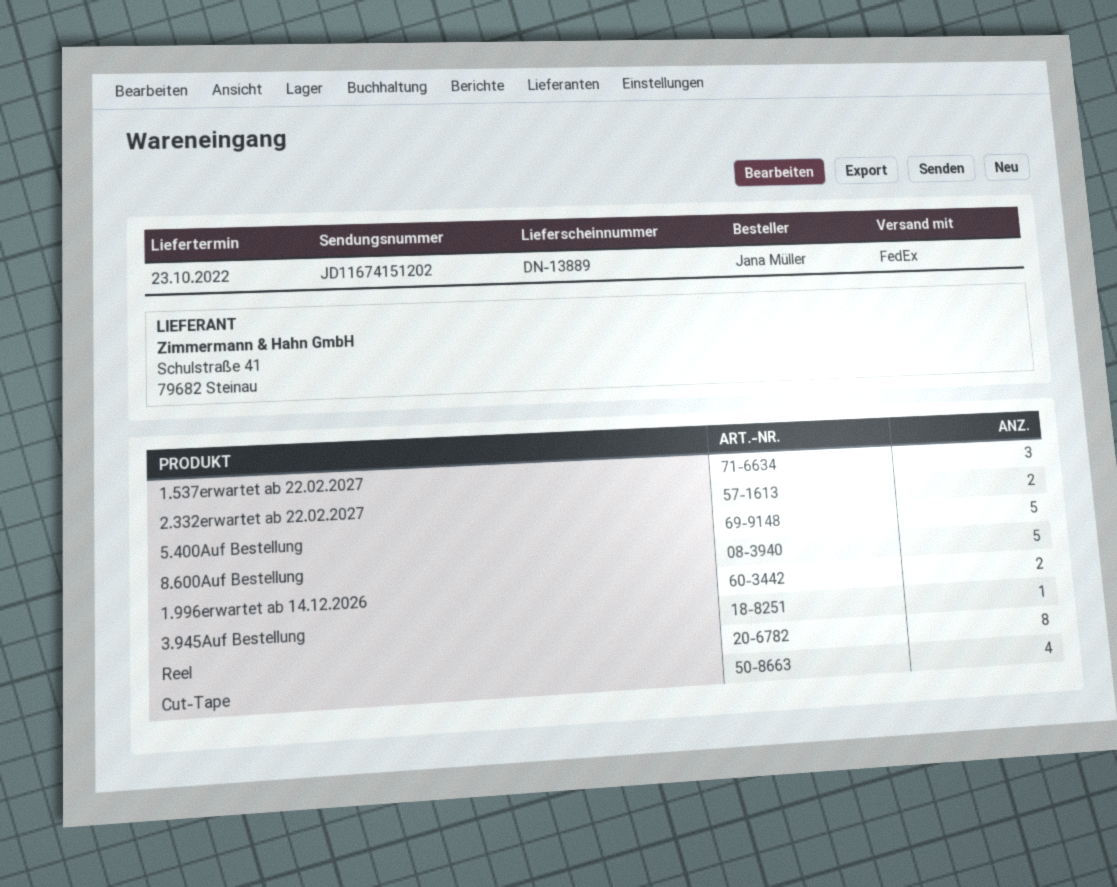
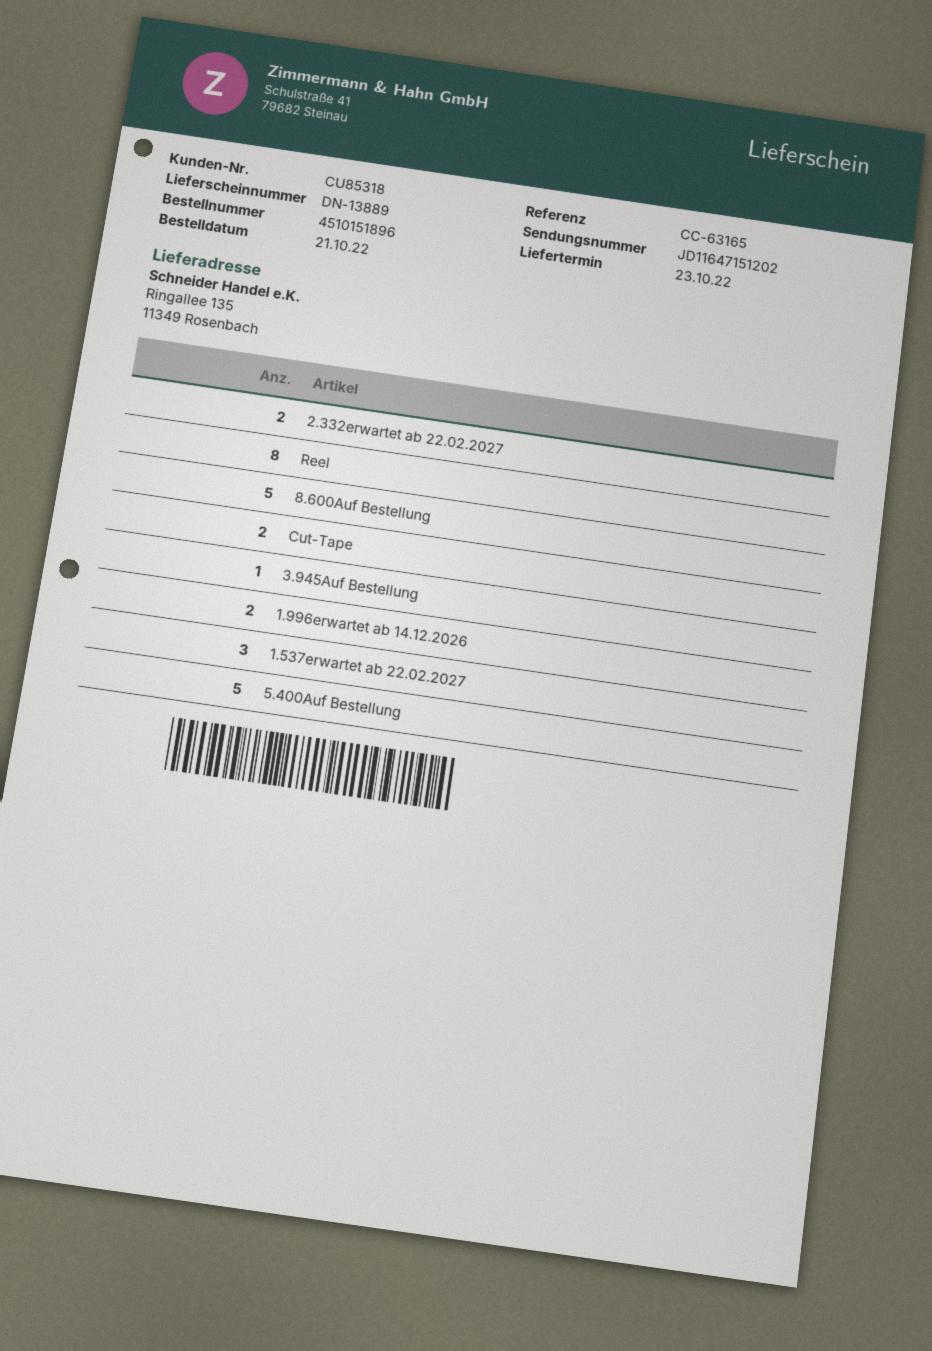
tracking number: JD11674151202 -> JD11647151202
Cut-Tape: 4 -> 2

